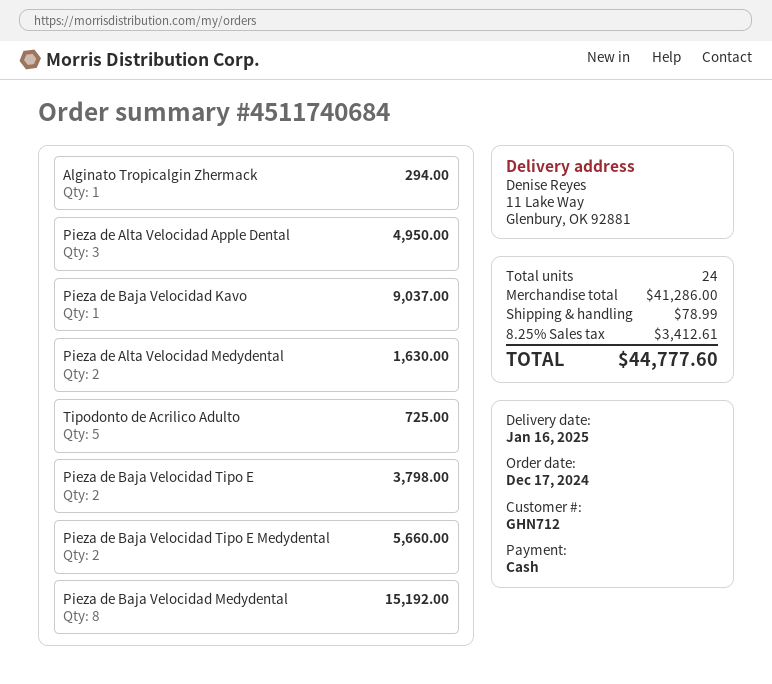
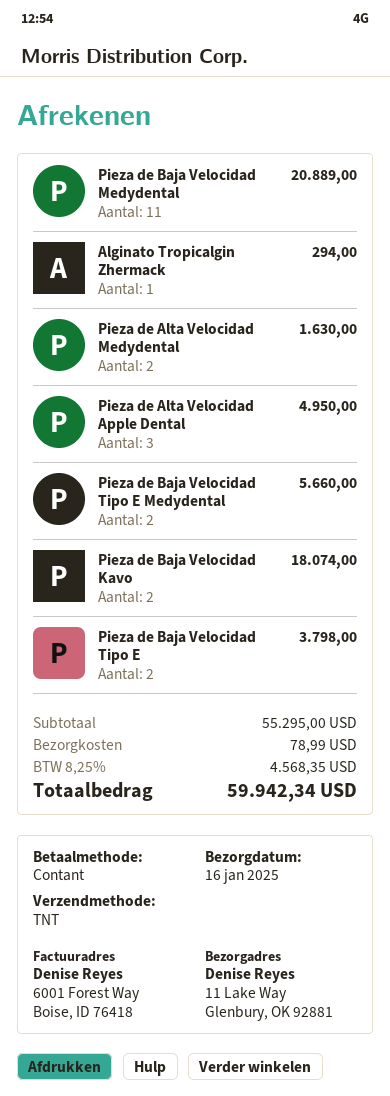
Pieza de Baja Velocidad Kavo: 1 for 9037.00 -> 2 for 18074.00
Tipodonto de Acrilico Adulto: 5 for 725.00 -> none
Pieza de Baja Velocidad Medydental: 8 for 15192.00 -> 11 for 20889.00
subtotal: 41286.00 -> 55295.00
tax: 8.25% = 3412.61 -> 8.25% = 4568.35
total: 44777.60 -> 59942.34

